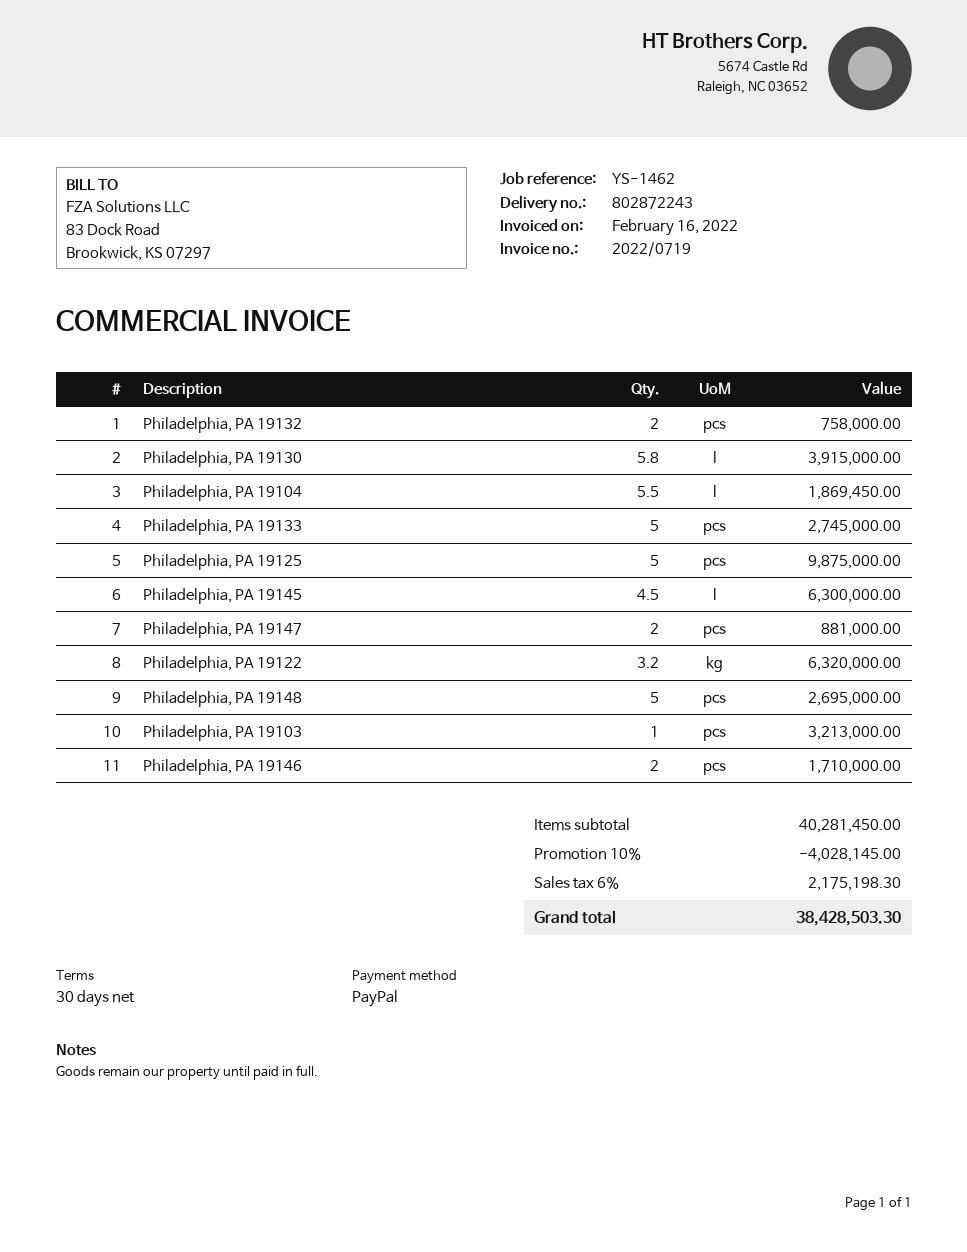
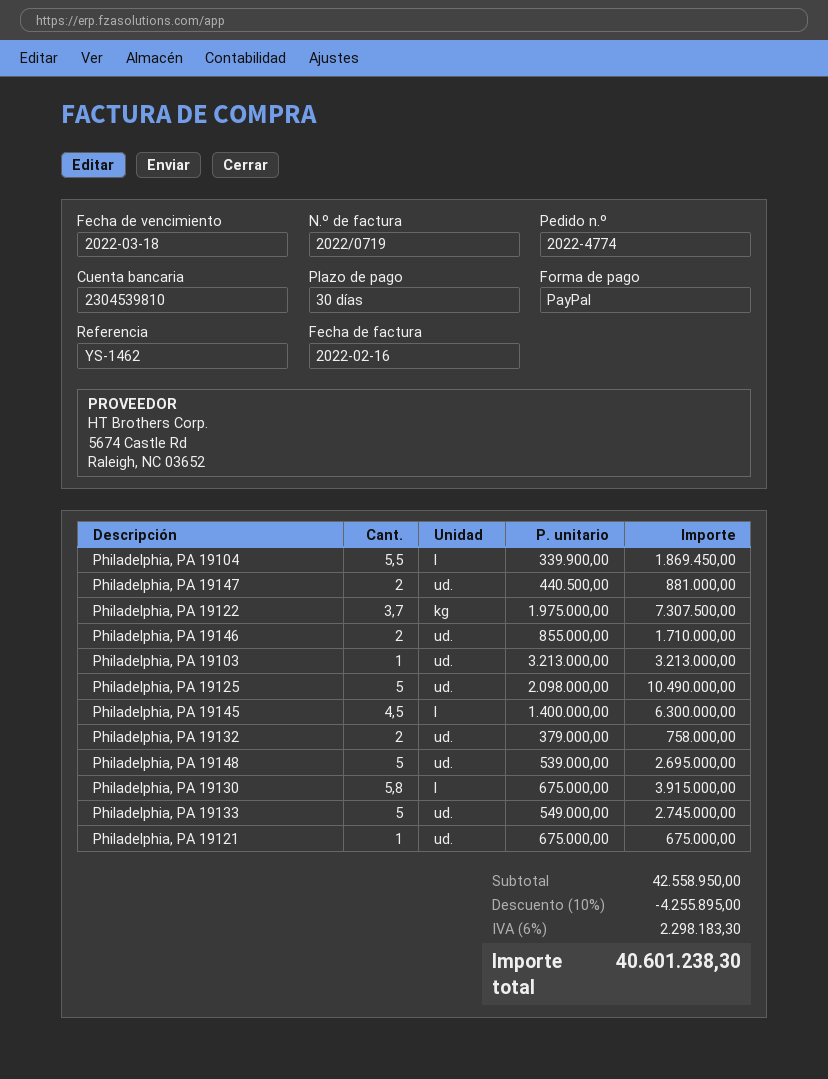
Philadelphia, PA 19125: 5 for 9875000.00 -> 5 for 10490000.00
Philadelphia, PA 19122: 3.2 for 6320000.00 -> 3.7 for 7307500.00
Philadelphia, PA 19121: none -> 1 for 675000.00
subtotal: 40281450.00 -> 42558950.00
discount: 10% = 4028145.00 -> 10% = 4255895.00
tax: 6% = 2175198.30 -> 6% = 2298183.30
total: 38428503.30 -> 40601238.30

